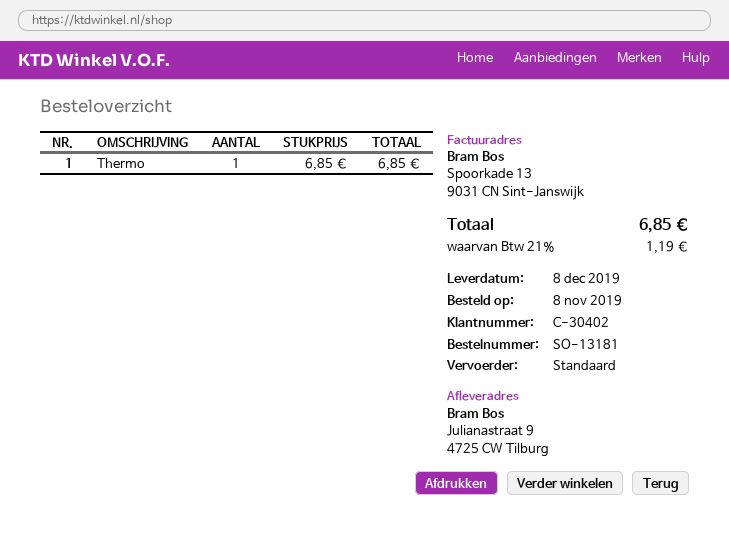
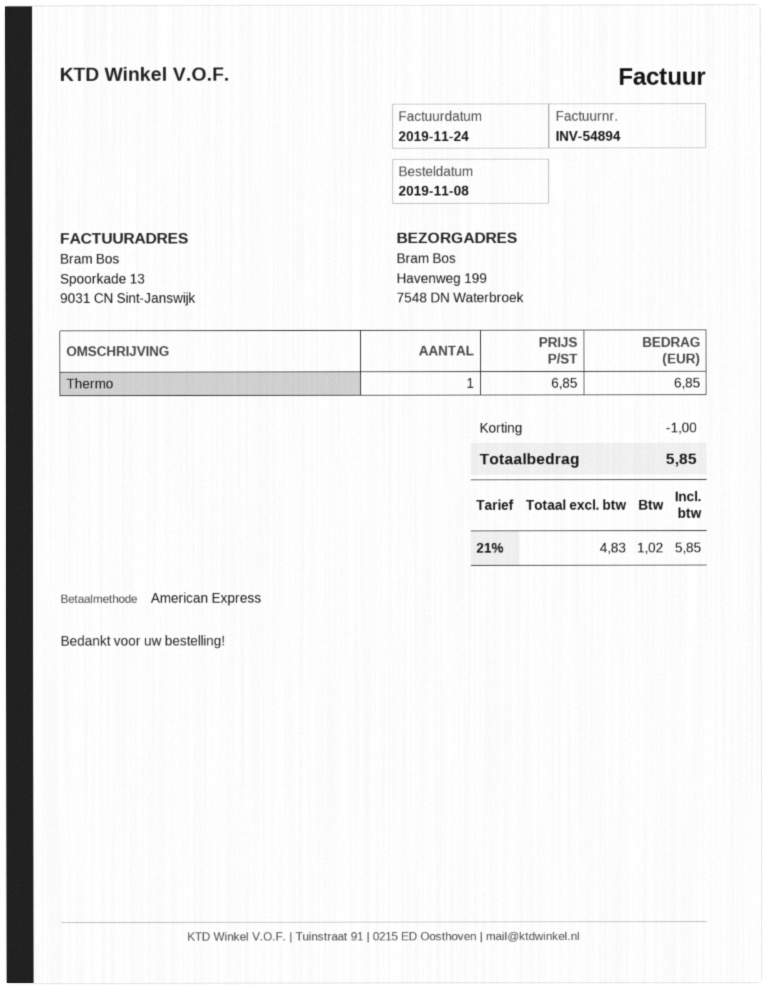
ship to: Julianastraat 9, 4725 CW Tilburg -> Havenweg 199, 7548 DN Waterbroek
discount: none -> 1.00
tax: 21% = 1.19 -> 21% = 1.02
total: 6.85 -> 5.85

